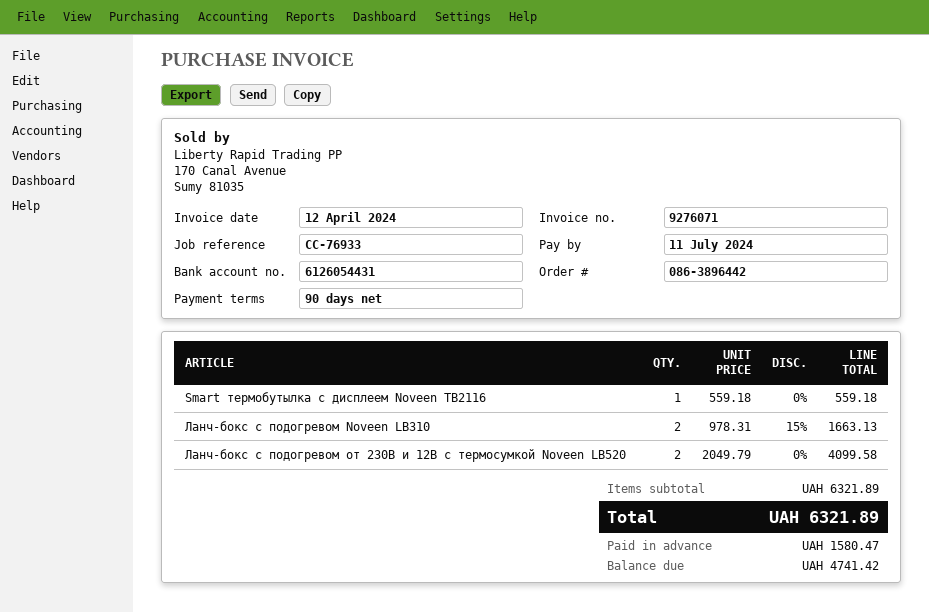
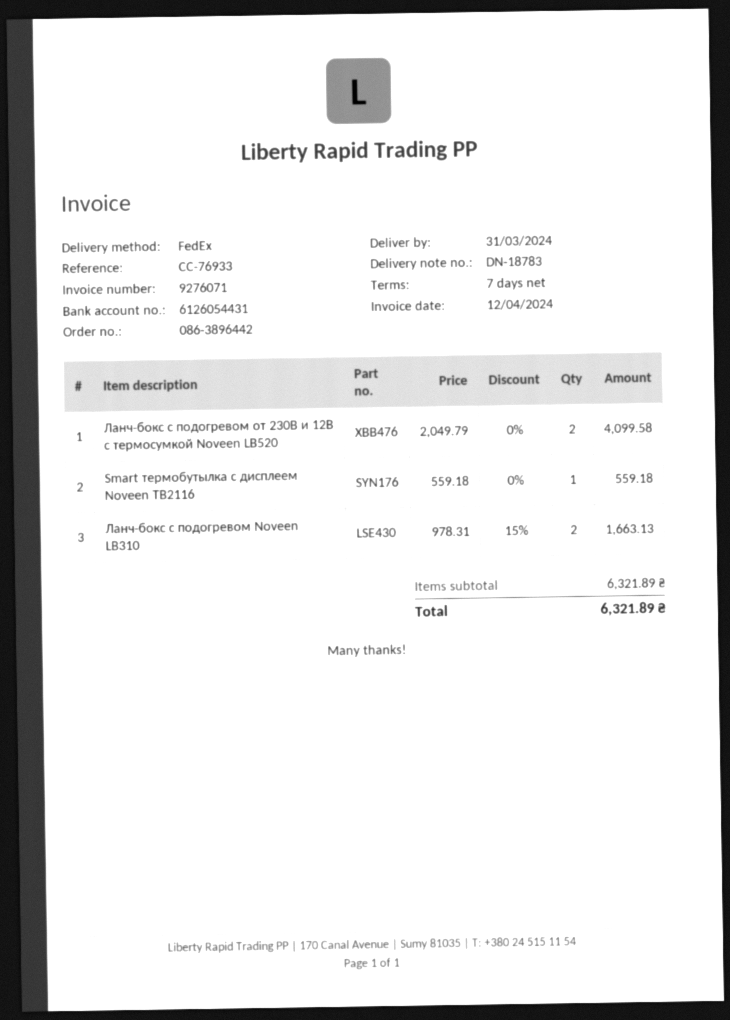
payment terms: 90 days -> 7 days

